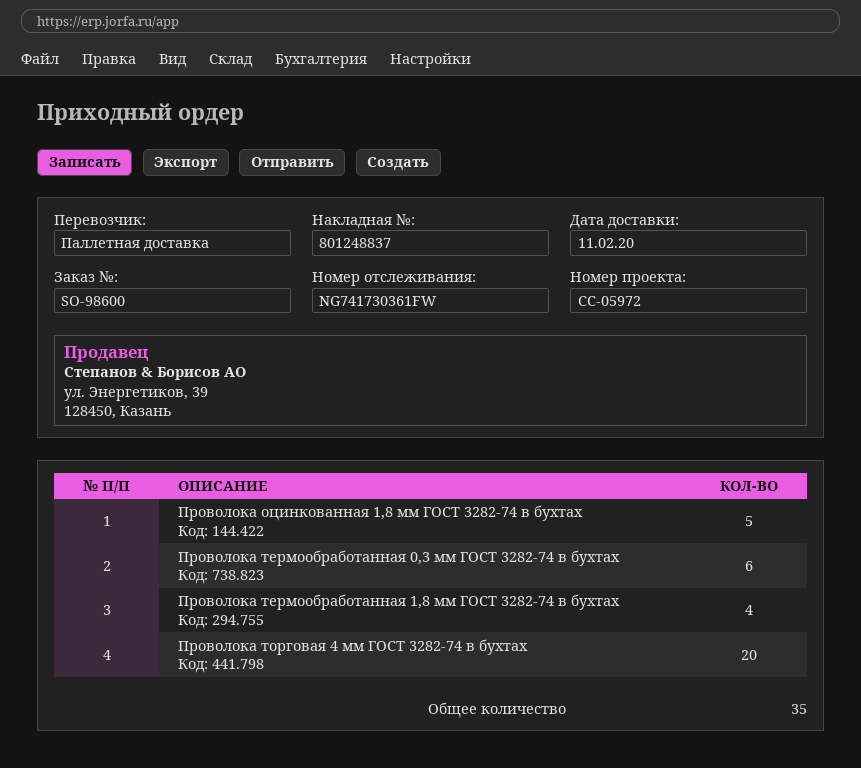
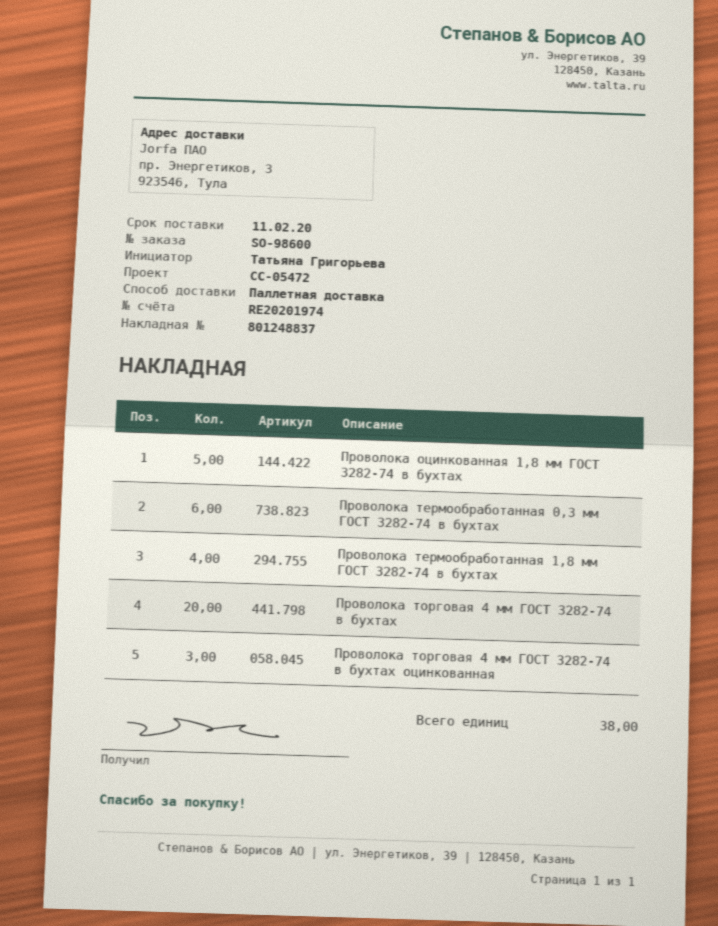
reference: CC-05972 -> CC-05472
Проволока торговая 4 мм ГОСТ 3282-74 в бухтах оцинкованная: none -> 3
total quantity: 35 -> 38

